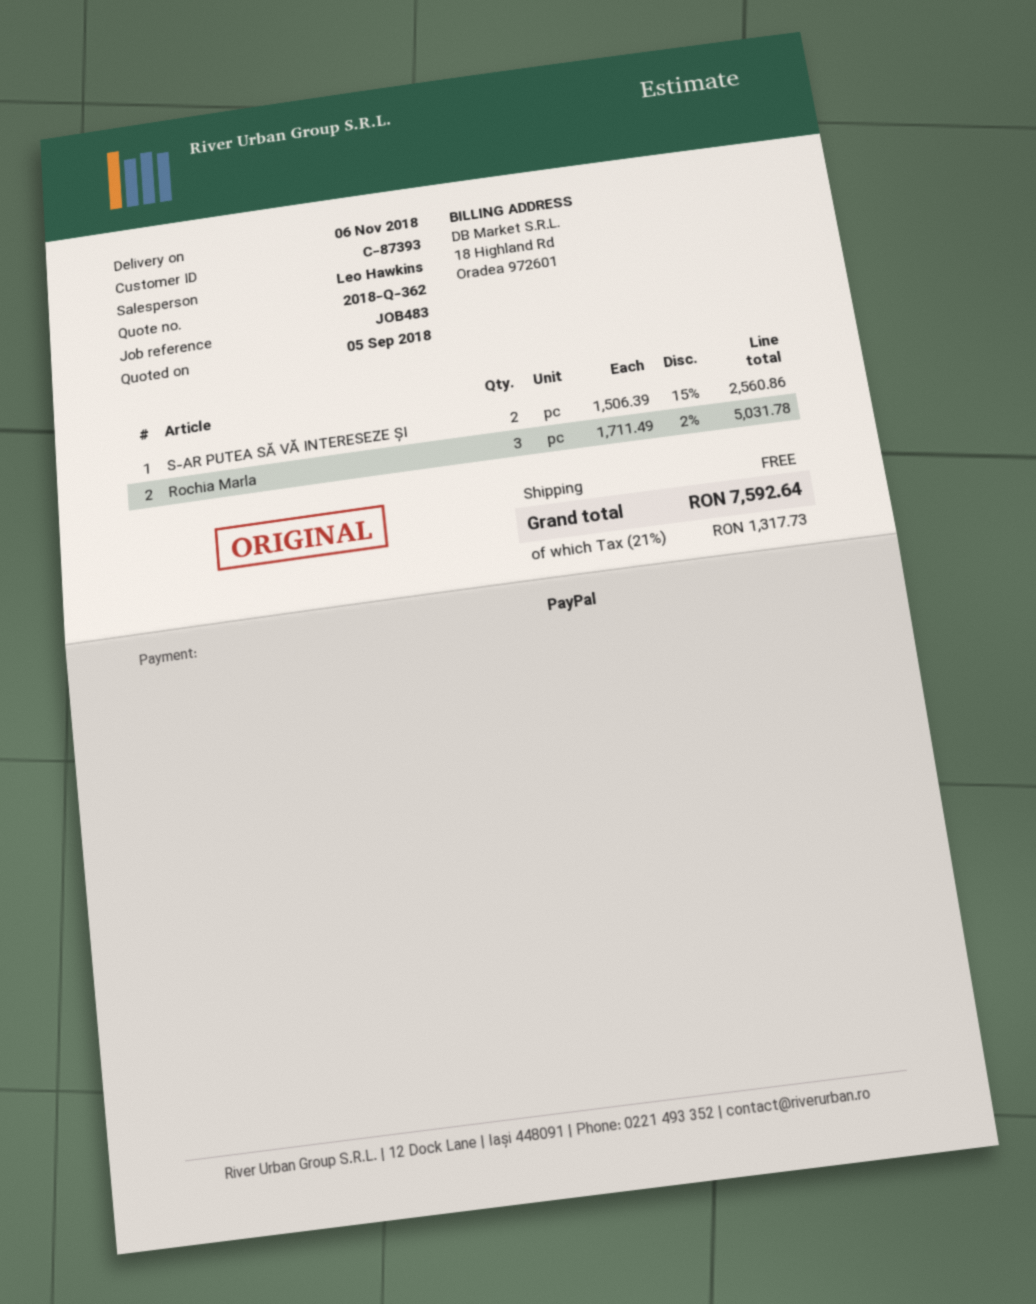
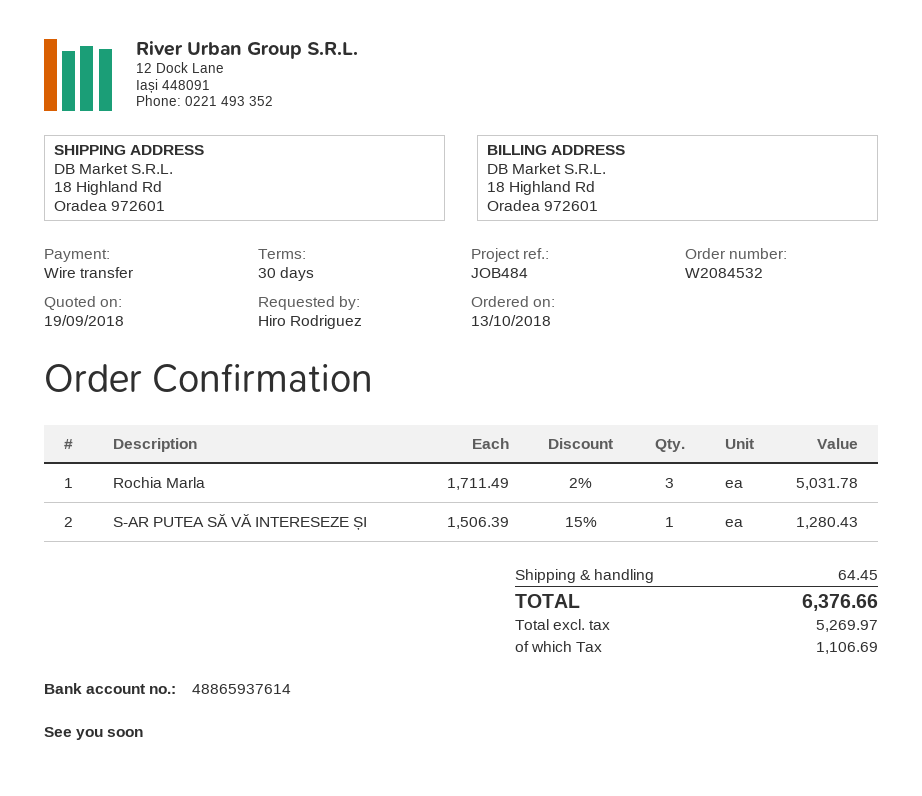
quote date: 2018-09-05 -> 2018-09-19
reference: JOB483 -> JOB484
payment method: PayPal -> bank transfer
S-AR PUTEA SĂ VĂ INTERESEZE ȘI: 2 x 1506.39 - 15% = 2560.86 -> 1 x 1506.39 - 15% = 1280.43
shipping: 0.00 -> 64.45
tax: 1317.73 -> 1106.69
total: 7592.64 -> 6376.66

